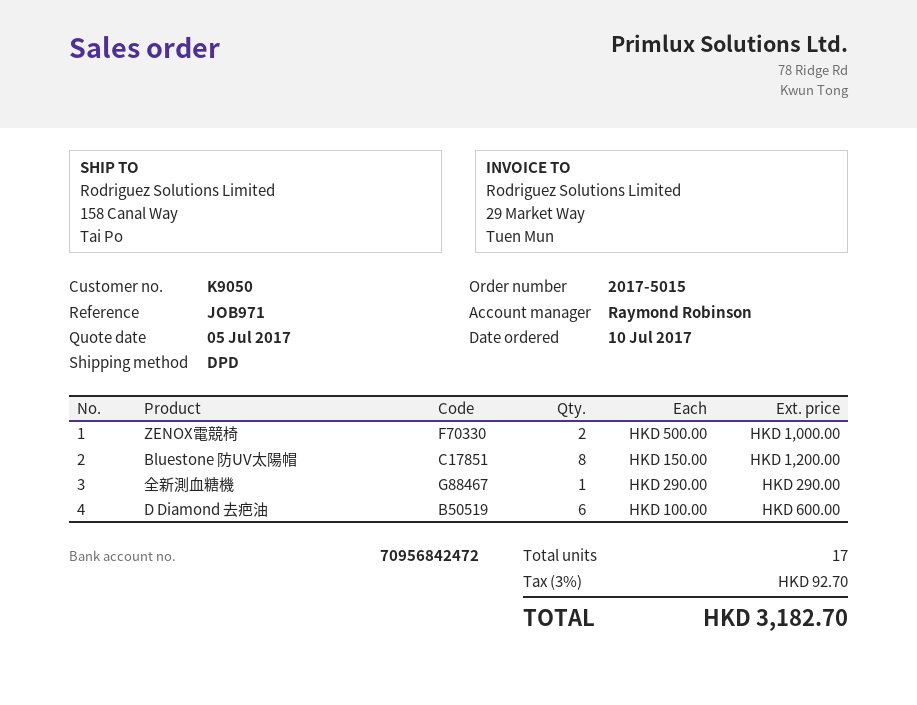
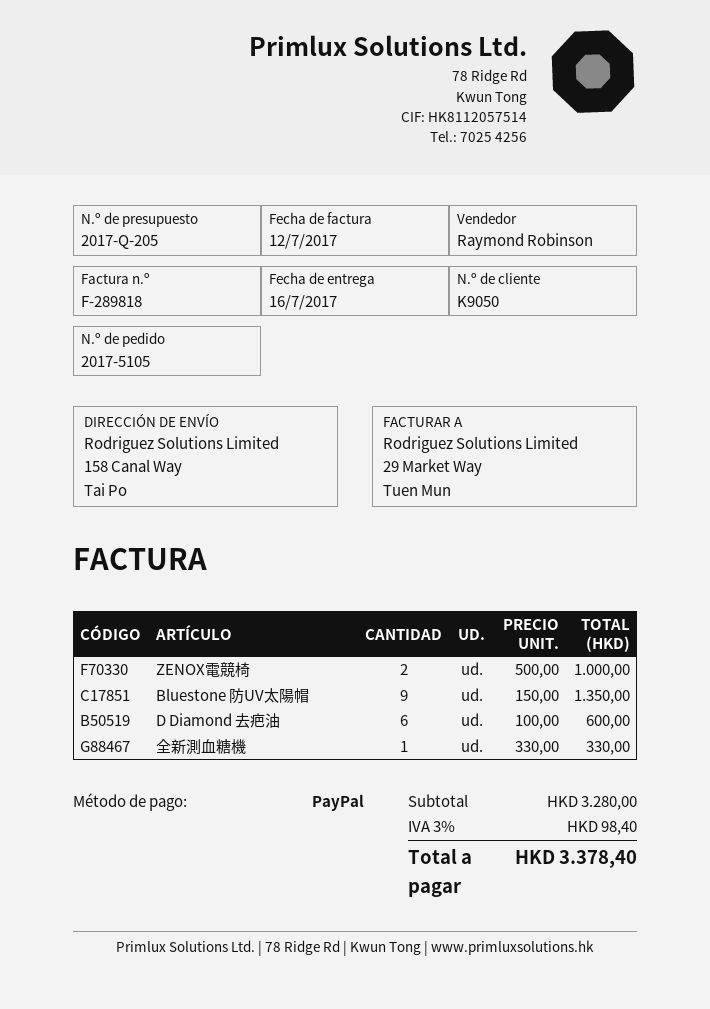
order number: 2017-5015 -> 2017-5105
Bluestone 防UV太陽帽: 8 x 150.00 = 1200.00 -> 9 x 150.00 = 1350.00
全新測血糖機: 1 x 290.00 = 290.00 -> 1 x 330.00 = 330.00
tax: 3% = 92.70 -> 3% = 98.40
total: 3182.70 -> 3378.40

